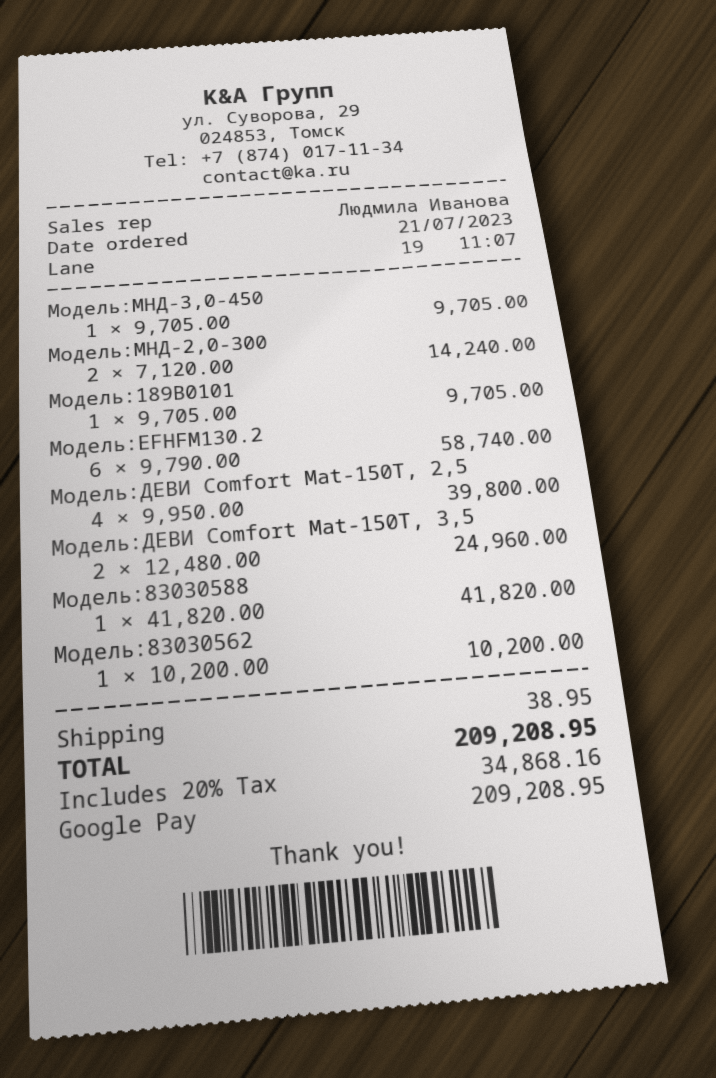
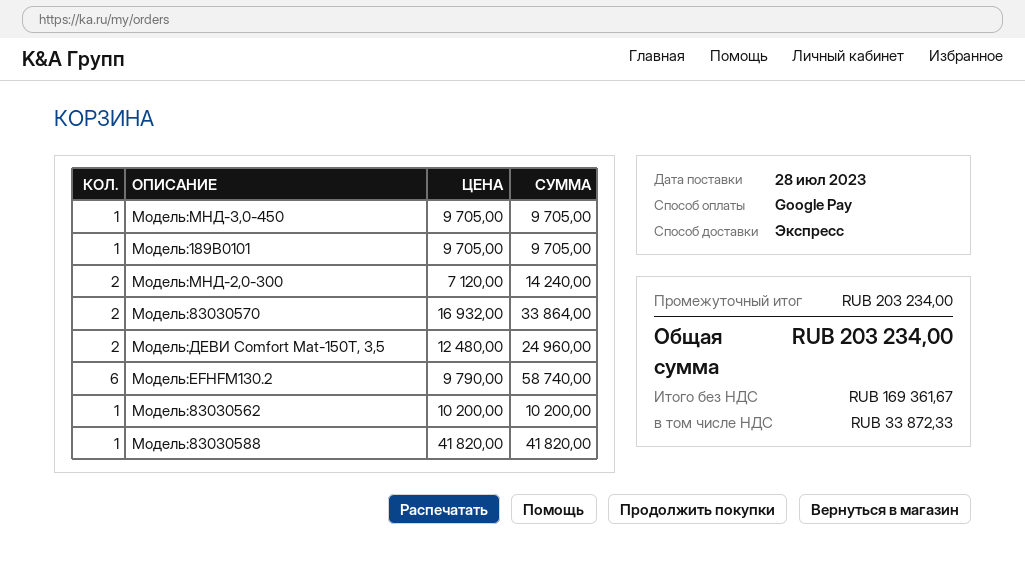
Модель:ДЕВИ Comfort Mat-150T, 2,5: 4 x 9950.00 = 39800.00 -> none
Модель:83030570: none -> 2 x 16932.00 = 33864.00
shipping: 38.95 -> none
tax: 34868.16 -> 33872.33
total: 209208.95 -> 203234.00

